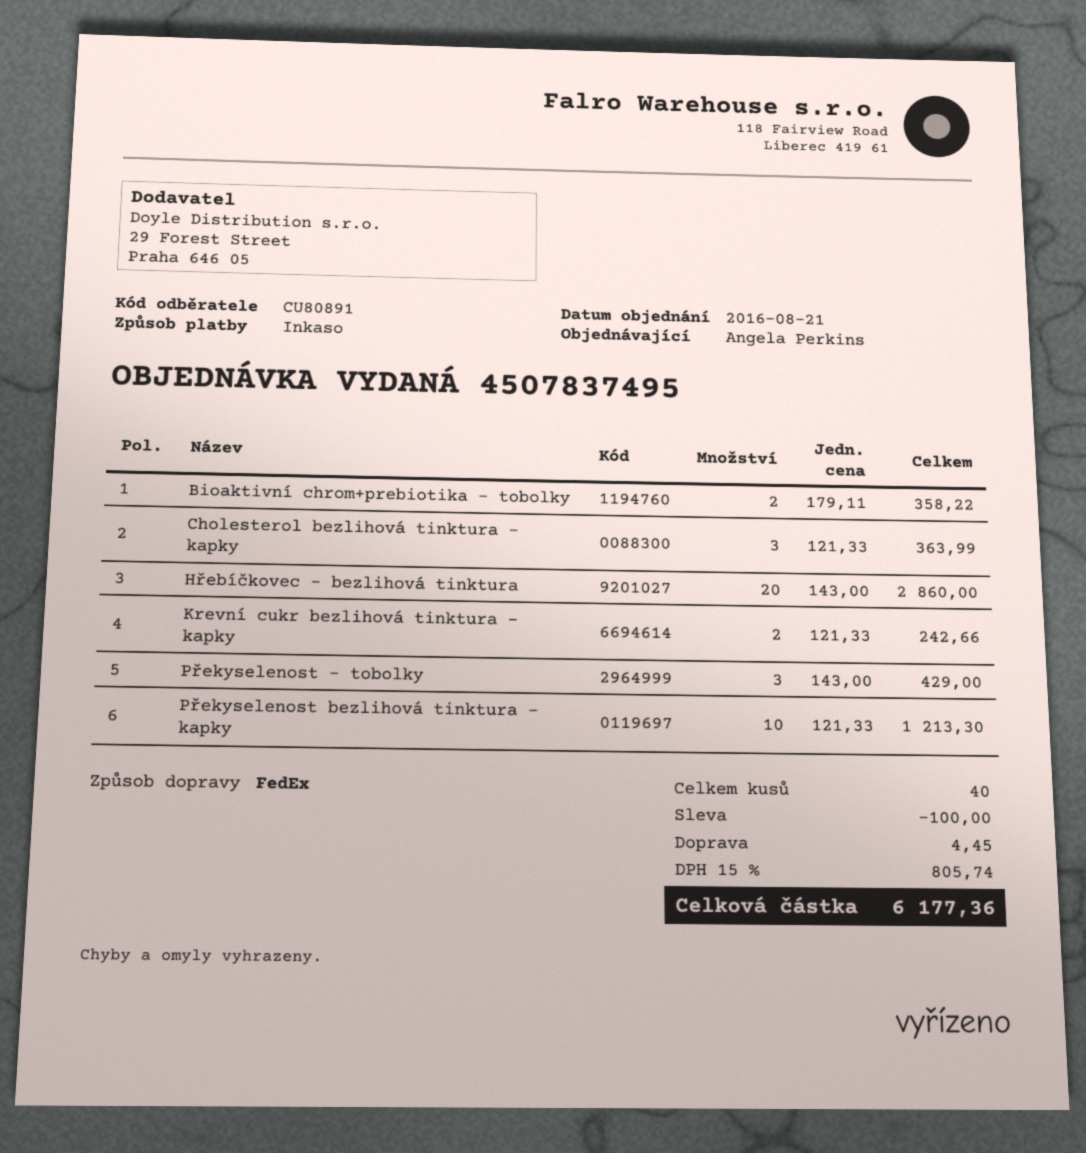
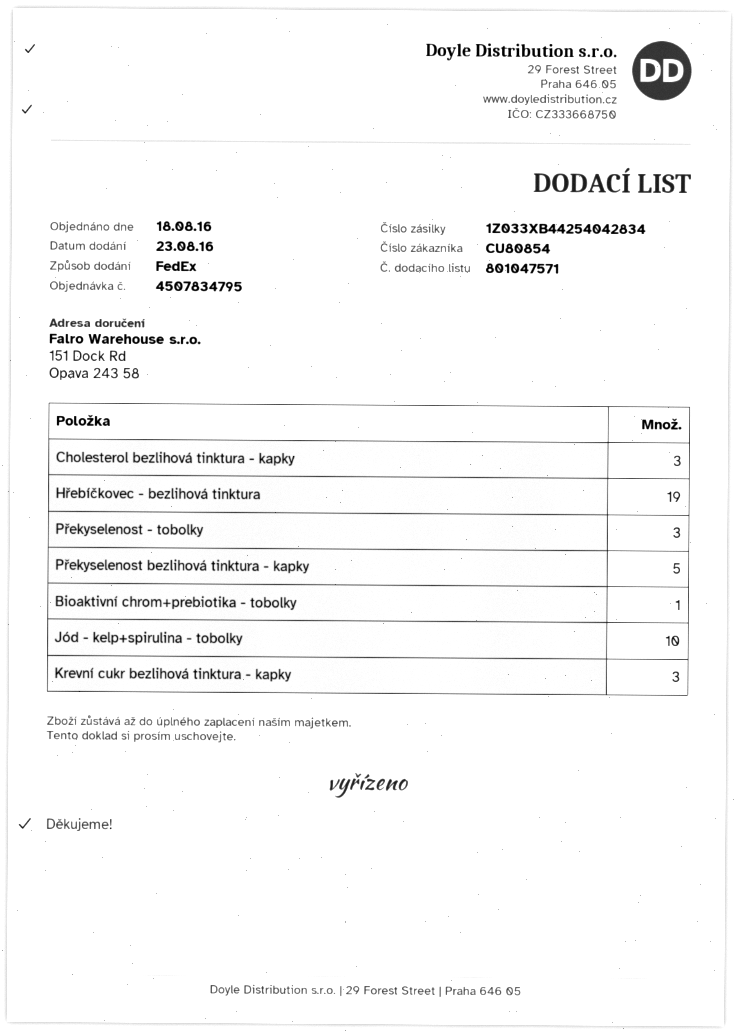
order number: 4507837495 -> 4507834795
order date: 2016-08-21 -> 2016-08-18
customer number: CU80891 -> CU80854
Bioaktivní chrom+prebiotika - tobolky: 2 -> 1
Hřebíčkovec - bezlihová tinktura: 20 -> 19
Krevní cukr bezlihová tinktura - kapky: 2 -> 3
Překyselenost bezlihová tinktura - kapky: 10 -> 5
Jód - kelp+spirulina - tobolky: none -> 10

